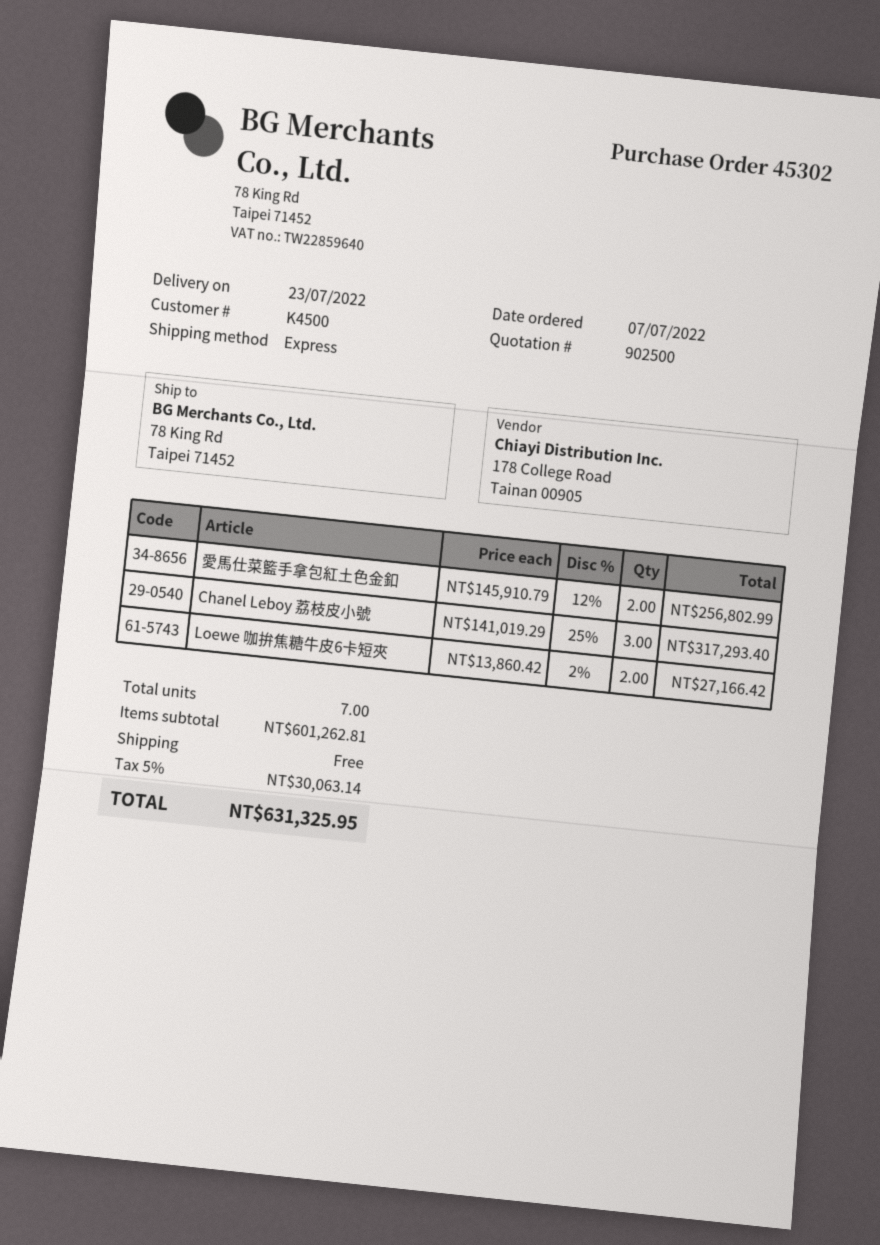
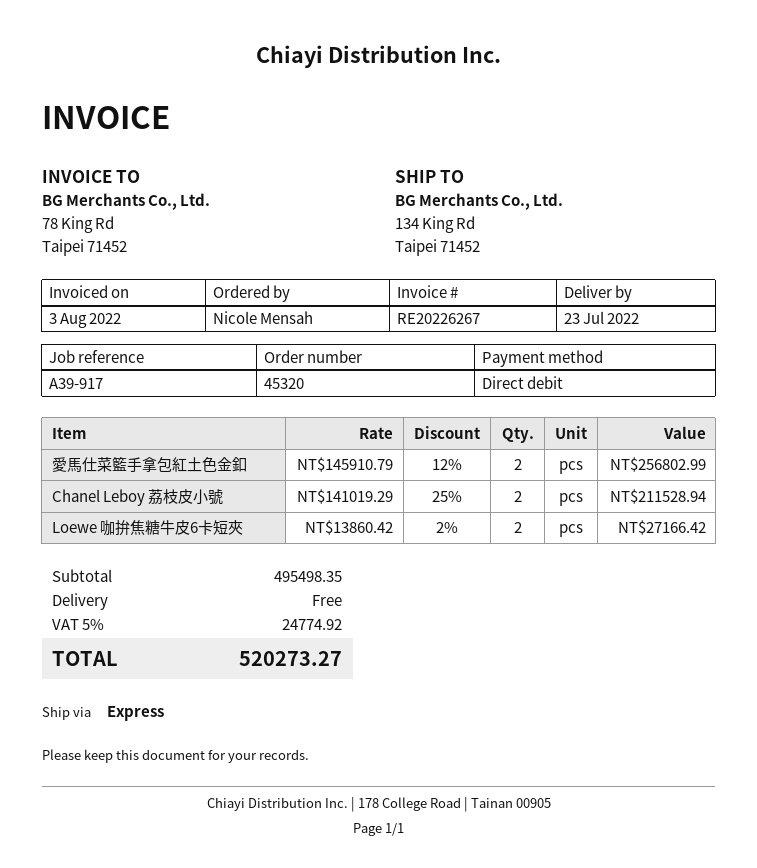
order number: 45302 -> 45320
ship to: 78 King Rd, Taipei 71452 -> 134 King Rd, Taipei 71452
Chanel Leboy 荔枝皮小號: 3 x 141019.29 - 25% = 317293.40 -> 2 x 141019.29 - 25% = 211528.94
subtotal: 601262.81 -> 495498.35
tax: 5% = 30063.14 -> 5% = 24774.92
total: 631325.95 -> 520273.27

